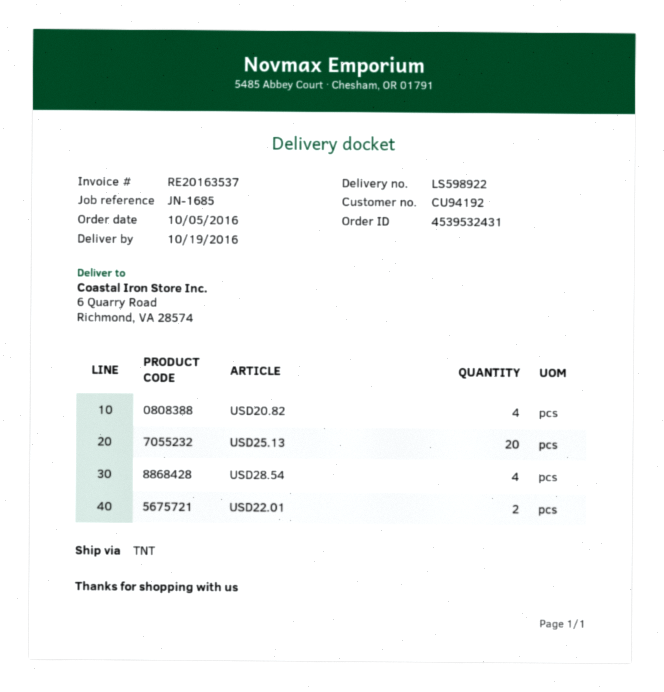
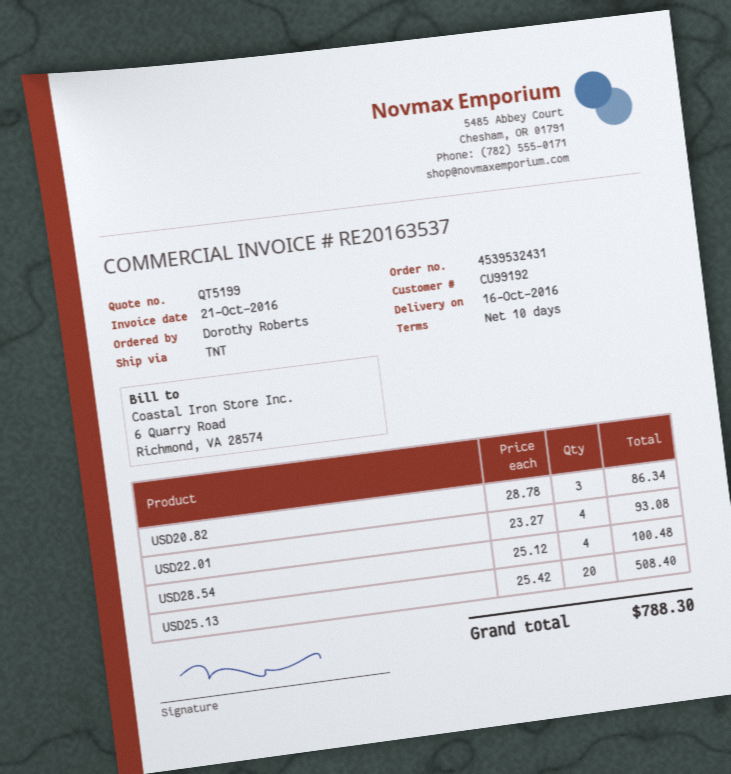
delivery date: 2016-10-19 -> 2016-10-16
customer number: CU94192 -> CU99192
USD20.82: 4 -> 3
USD22.01: 2 -> 4

